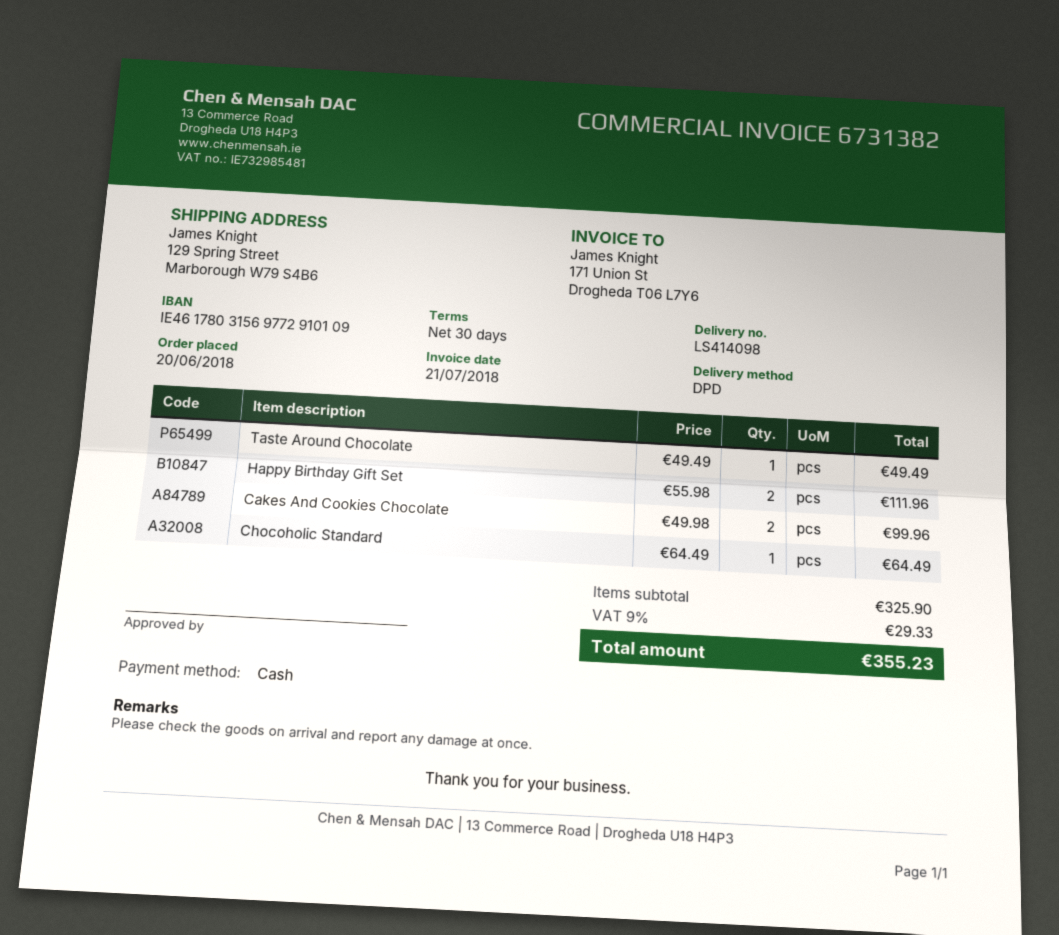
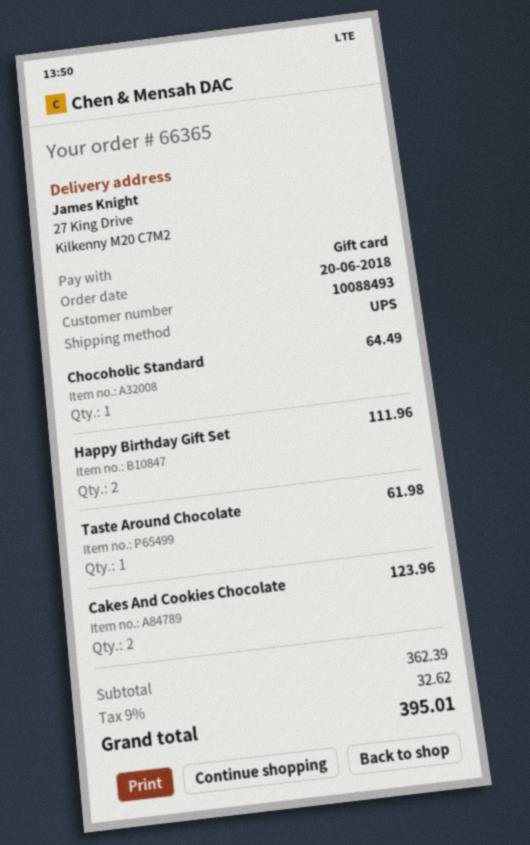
payment method: cash -> gift card
shipping method: DPD -> UPS
ship to: 129 Spring Street, Marborough W79 S4B6 -> 27 King Drive, Kilkenny M20 C7M2
Taste Around Chocolate: 1 for 49.49 -> 1 for 61.98
Cakes And Cookies Chocolate: 2 for 99.96 -> 2 for 123.96
subtotal: 325.90 -> 362.39
tax: 9% = 29.33 -> 9% = 32.62
total: 355.23 -> 395.01

